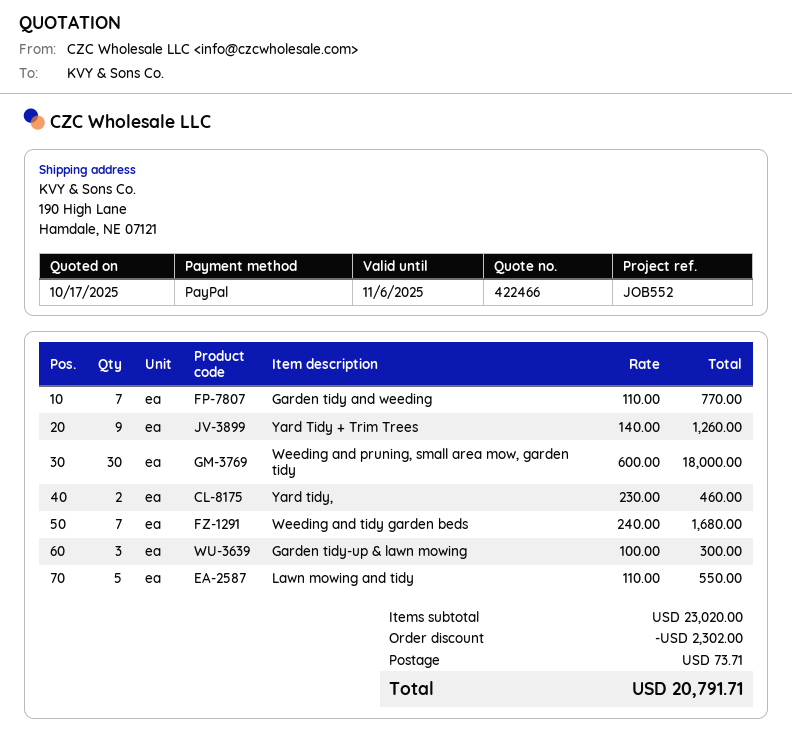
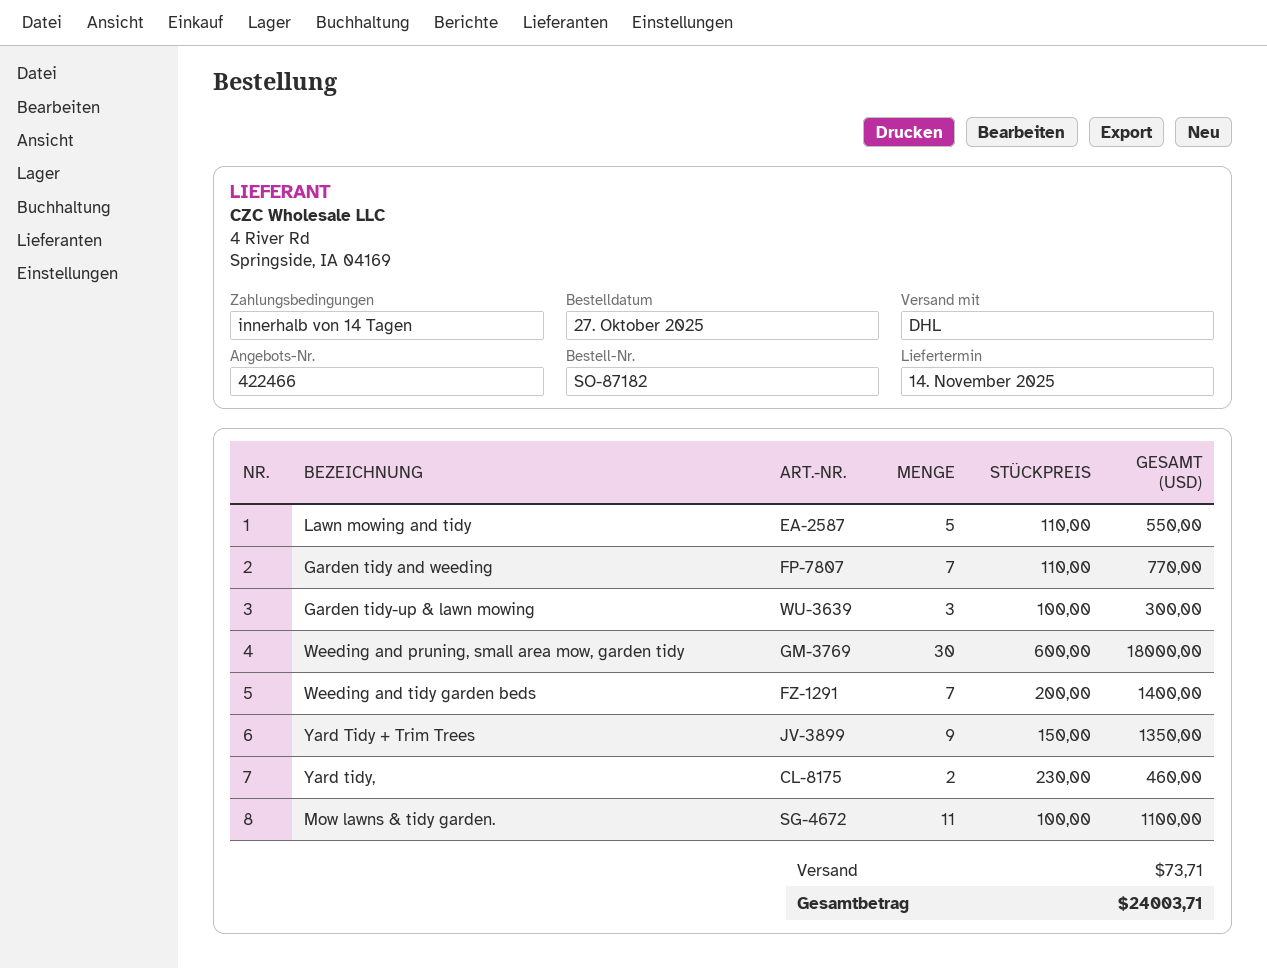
Yard Tidy + Trim Trees: 9 x 140.00 = 1260.00 -> 9 x 150.00 = 1350.00
Weeding and tidy garden beds: 7 x 240.00 = 1680.00 -> 7 x 200.00 = 1400.00
Mow lawns & tidy garden.: none -> 11 x 100.00 = 1100.00
discount: 2302.00 -> none
total: 20791.71 -> 24003.71

